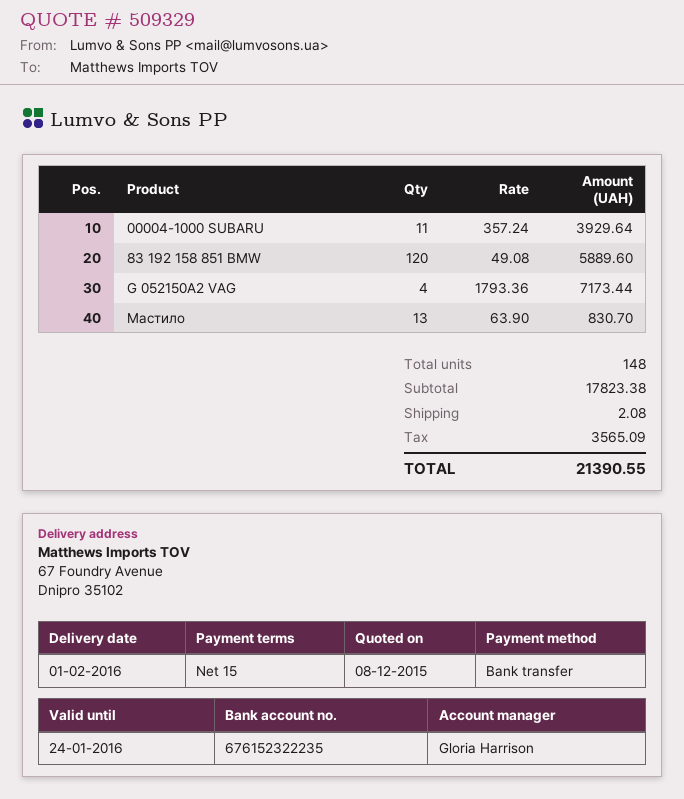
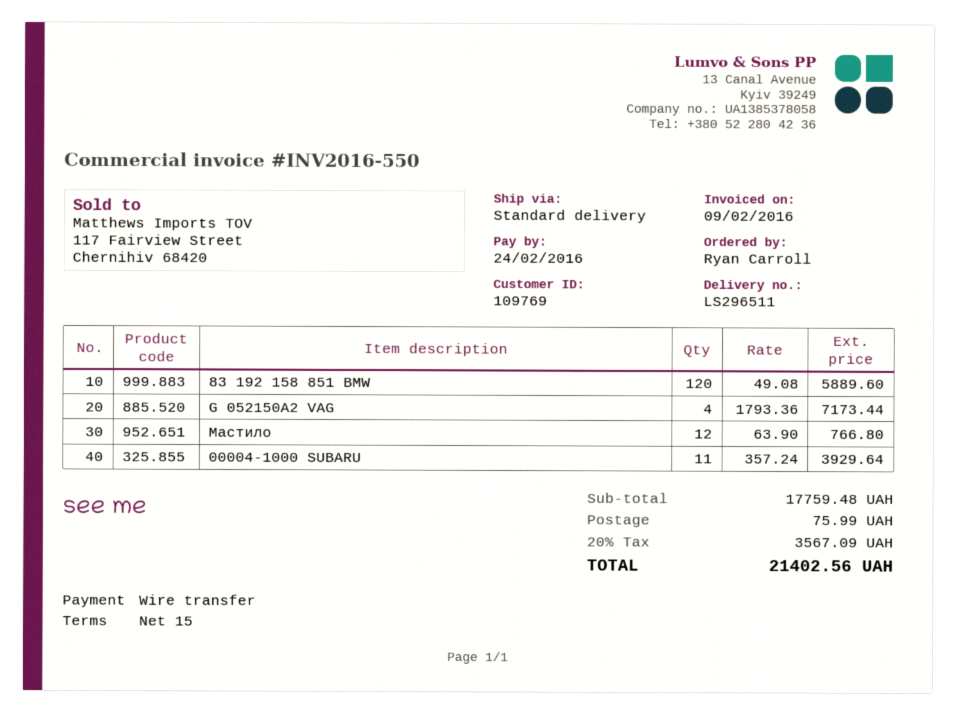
Мастило: 13 x 63.90 = 830.70 -> 12 x 63.90 = 766.80
subtotal: 17823.38 -> 17759.48
shipping: 2.08 -> 75.99
tax: 3565.09 -> 3567.09
total: 21390.55 -> 21402.56

